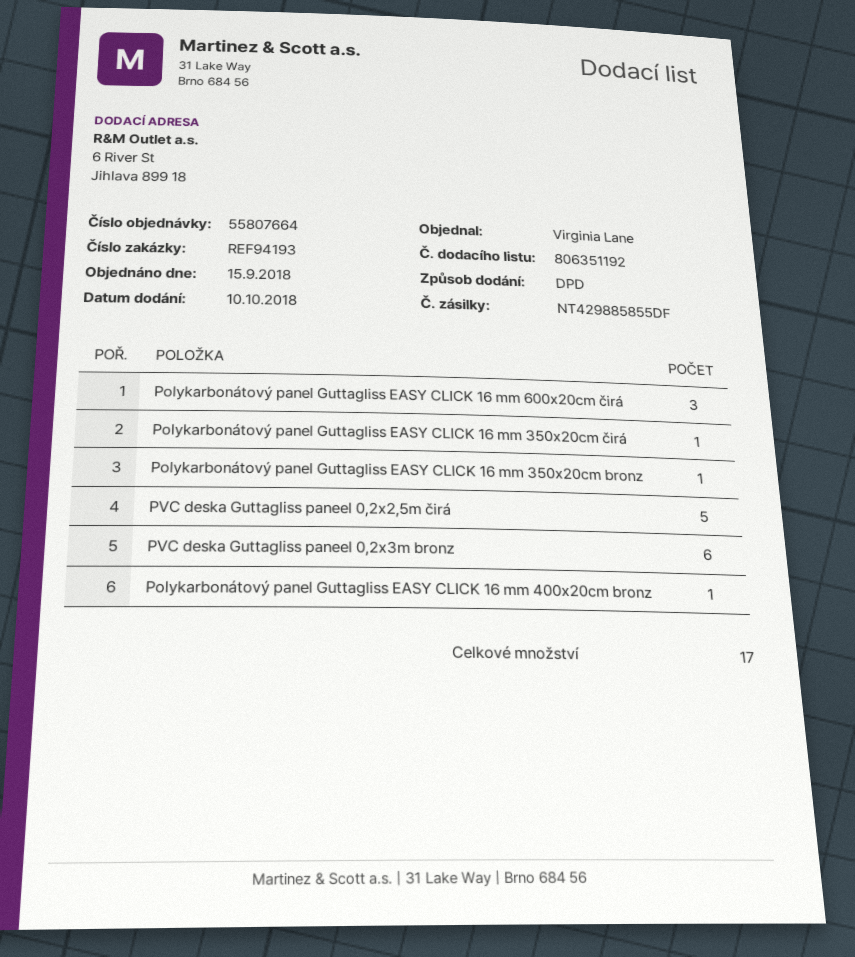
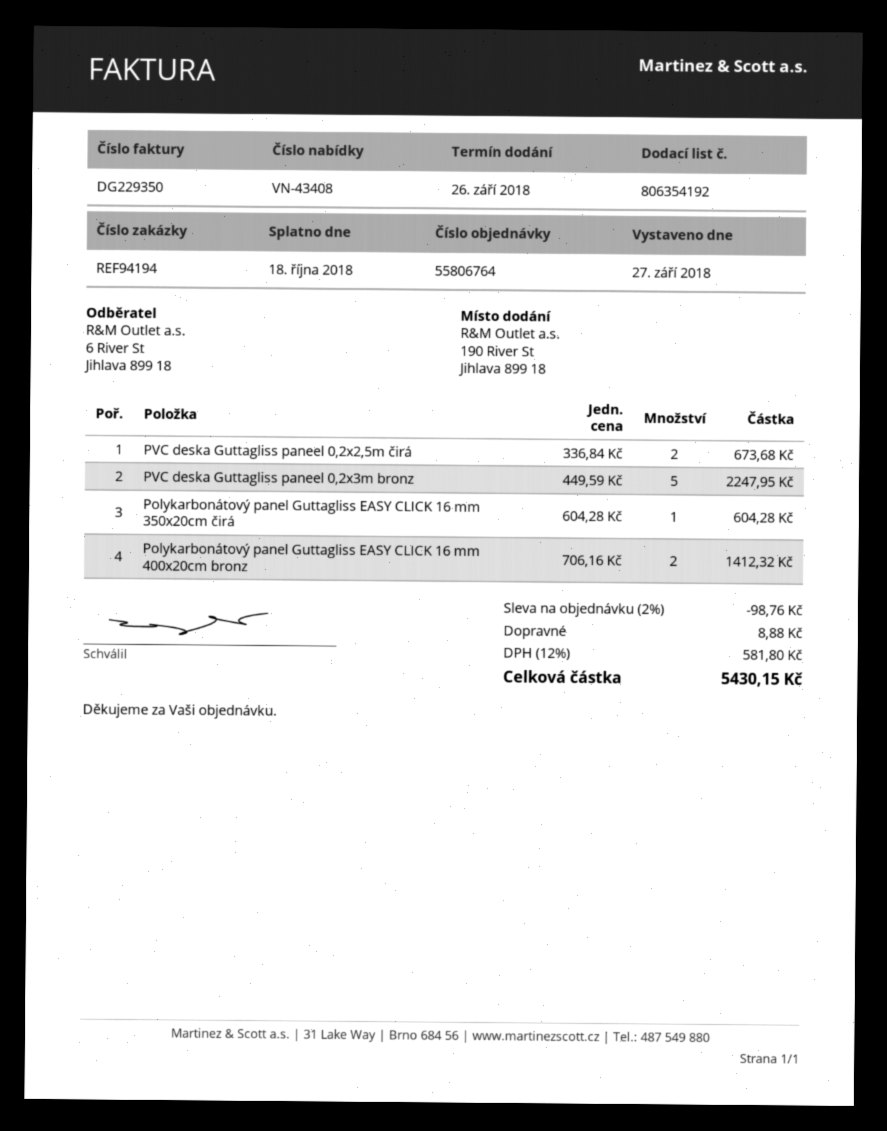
order number: 55807664 -> 55806764
delivery note number: 806351192 -> 806354192
delivery date: 2018-10-10 -> 2018-09-26
reference: REF94193 -> REF94194
ship to: 6 River St, Jihlava 899 18 -> 190 River St, Jihlava 899 18
Polykarbonátový panel Guttagliss EASY CLICK 16 mm 600x20cm čirá: 3 -> none
Polykarbonátový panel Guttagliss EASY CLICK 16 mm 350x20cm bronz: 1 -> none
PVC deska Guttagliss paneel 0,2x2,5m čirá: 5 -> 2
PVC deska Guttagliss paneel 0,2x3m bronz: 6 -> 5
Polykarbonátový panel Guttagliss EASY CLICK 16 mm 400x20cm bronz: 1 -> 2

